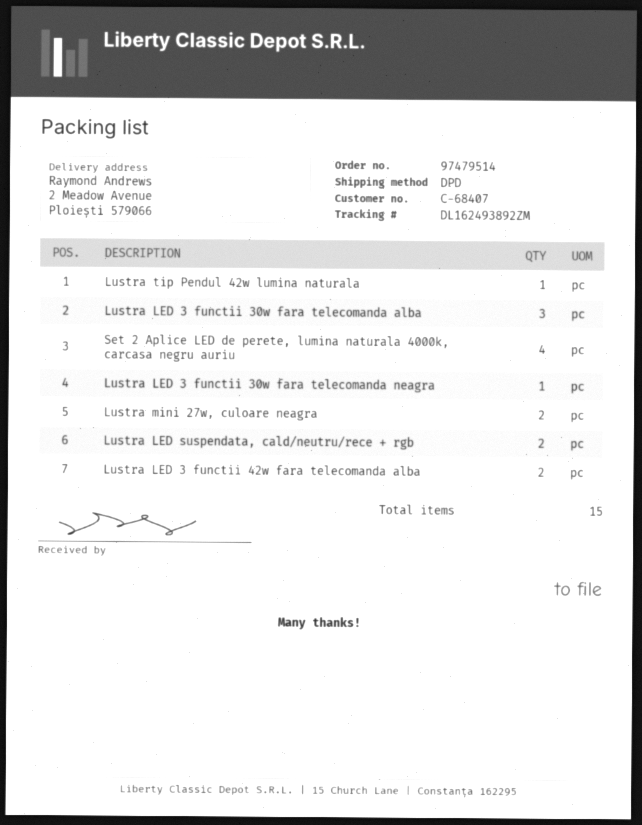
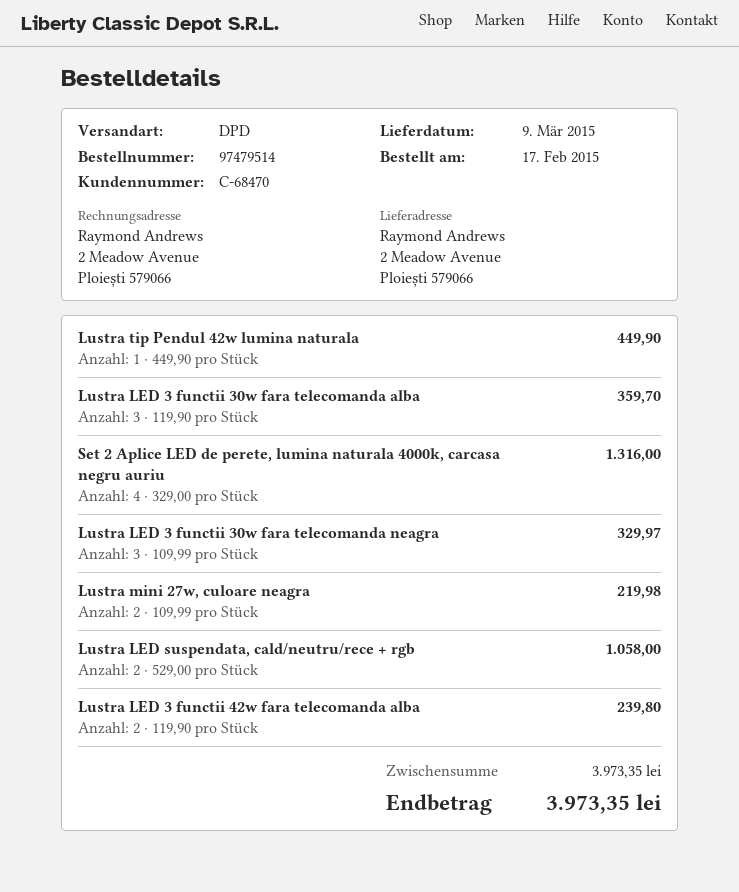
customer number: C-68407 -> C-68470
Lustra LED 3 functii 30w fara telecomanda neagra: 1 -> 3

